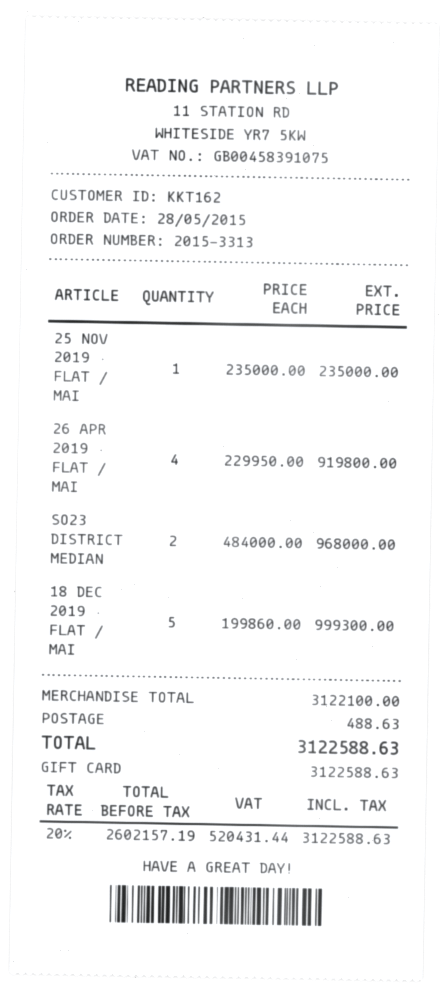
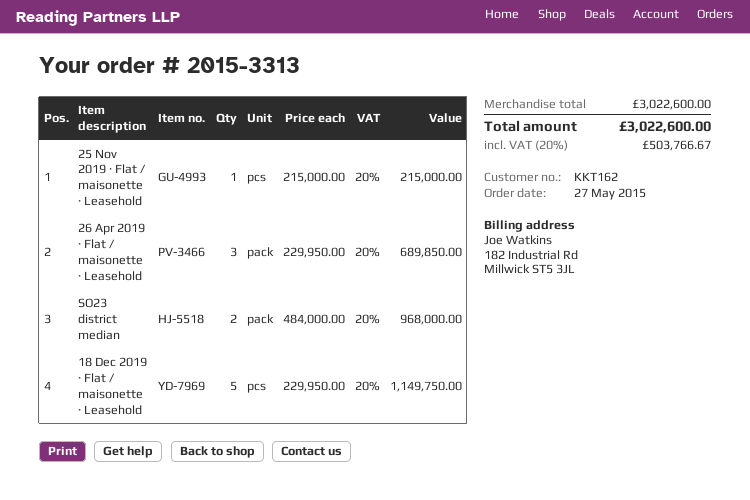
order date: 2015-05-28 -> 2015-05-27
25 NOV 2019 · FLAT / MAI: 1 x 235000.00 = 235000.00 -> 1 x 215000.00 = 215000.00
26 APR 2019 · FLAT / MAI: 4 x 229950.00 = 919800.00 -> 3 x 229950.00 = 689850.00
18 DEC 2019 · FLAT / MAI: 5 x 199860.00 = 999300.00 -> 5 x 229950.00 = 1149750.00
subtotal: 3122100.00 -> 3022600.00
shipping: 488.63 -> none
tax: 20% = 520431.44 -> 20% = 503766.67
total: 3122588.63 -> 3022600.00

